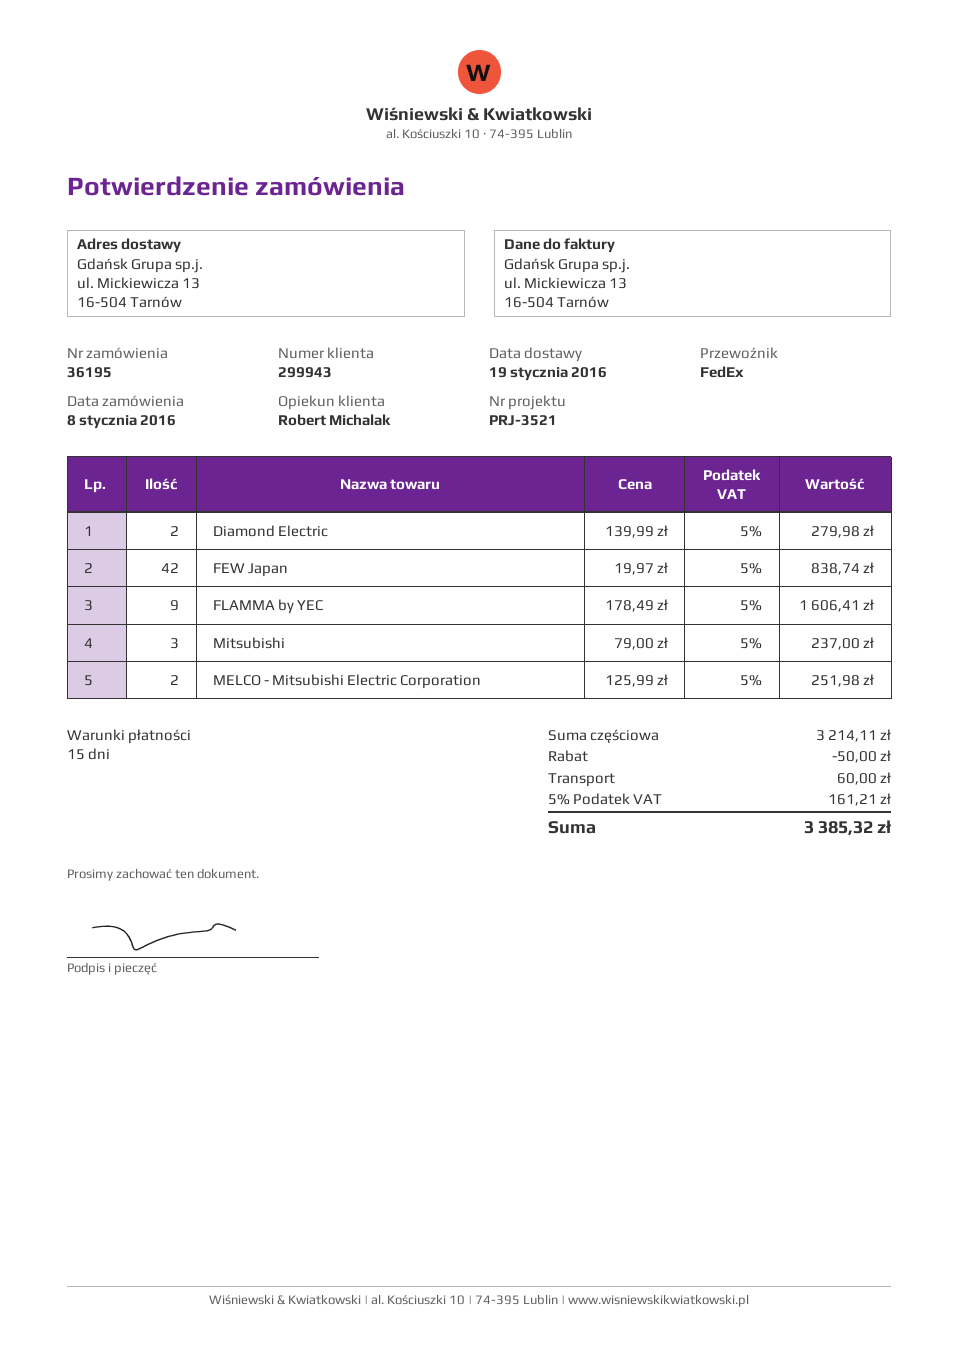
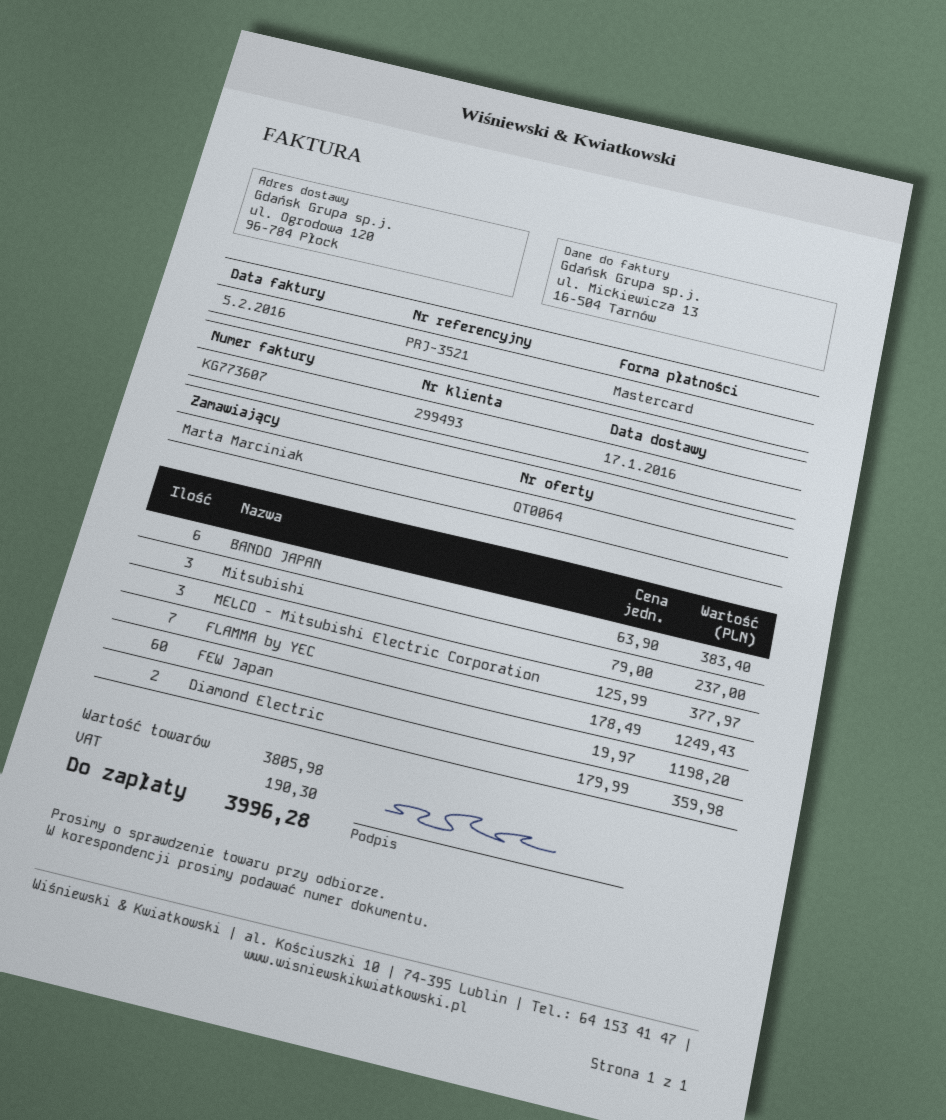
delivery date: 2016-01-19 -> 2016-01-17
customer number: 299943 -> 299493
ship to: ul. Mickiewicza 13, 16-504 Tarnów -> ul. Ogrodowa 120, 96-784 Płock
Diamond Electric: 2 x 139.99 = 279.98 -> 2 x 179.99 = 359.98
FEW Japan: 42 x 19.97 = 838.74 -> 60 x 19.97 = 1198.20
FLAMMA by YEC: 9 x 178.49 = 1606.41 -> 7 x 178.49 = 1249.43
MELCO - Mitsubishi Electric Corporation: 2 x 125.99 = 251.98 -> 3 x 125.99 = 377.97
BANDO JAPAN: none -> 6 x 63.90 = 383.40
subtotal: 3214.11 -> 3805.98
discount: 50.00 -> none
shipping: 60.00 -> none
tax: 161.21 -> 190.30
total: 3385.32 -> 3996.28

